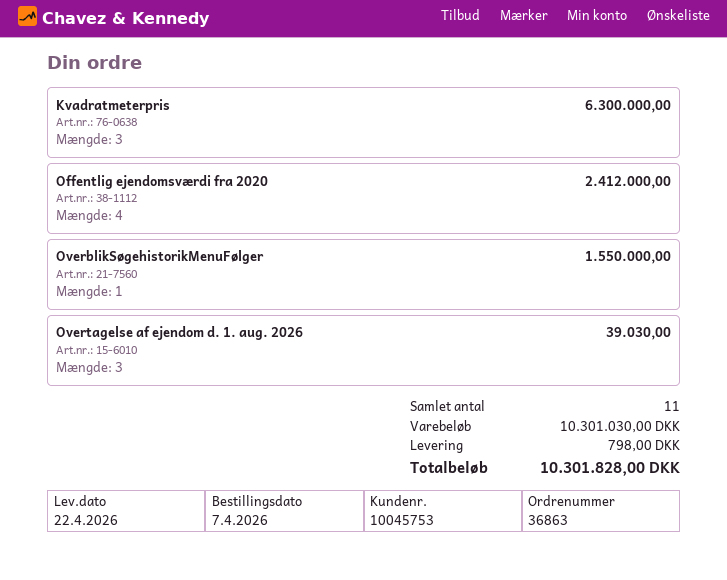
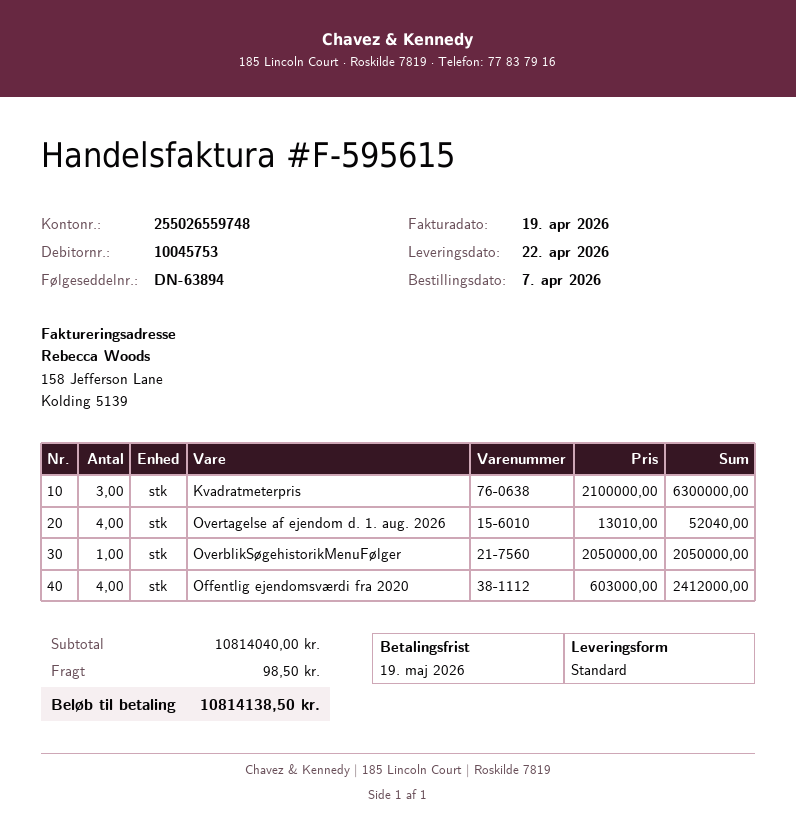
OverblikSøgehistorikMenuFølger: 1 for 1550000.00 -> 1 for 2050000.00
Overtagelse af ejendom d. 1. aug. 2026: 3 for 39030.00 -> 4 for 52040.00
subtotal: 10301030.00 -> 10814040.00
shipping: 798.00 -> 98.50
total: 10301828.00 -> 10814138.50

